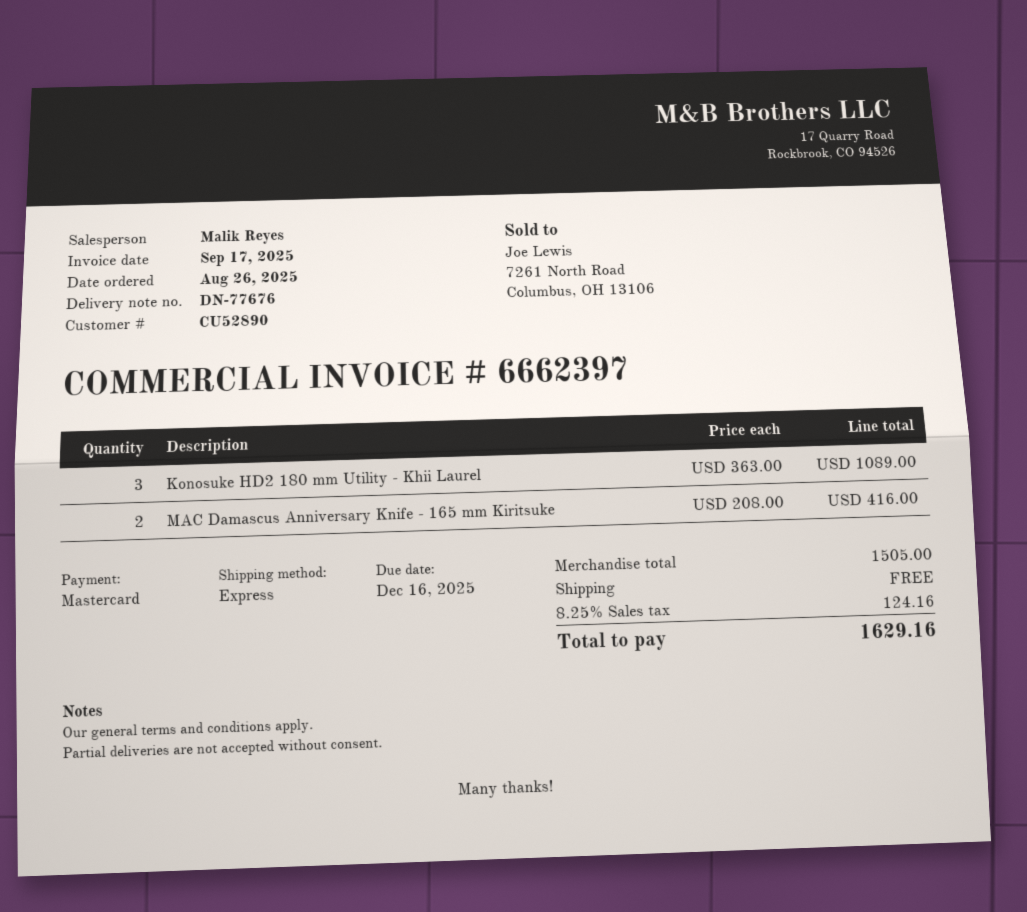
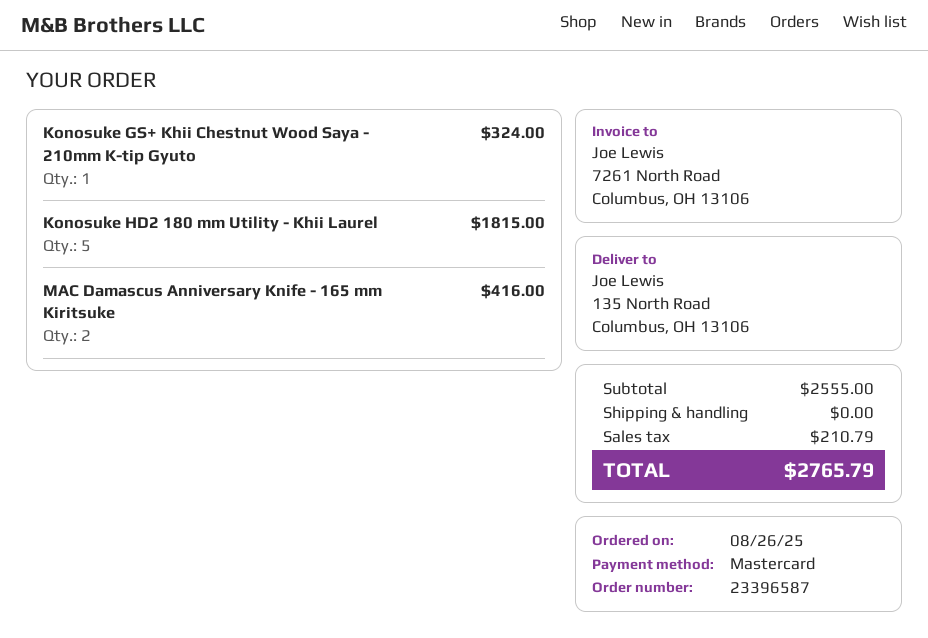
Konosuke HD2 180 mm Utility - Khii Laurel: 3 for 1089.00 -> 5 for 1815.00
Konosuke GS+ Khii Chestnut Wood Saya - 210mm K-tip Gyuto: none -> 1 for 324.00
subtotal: 1505.00 -> 2555.00
tax: 124.16 -> 210.79
total: 1629.16 -> 2765.79

